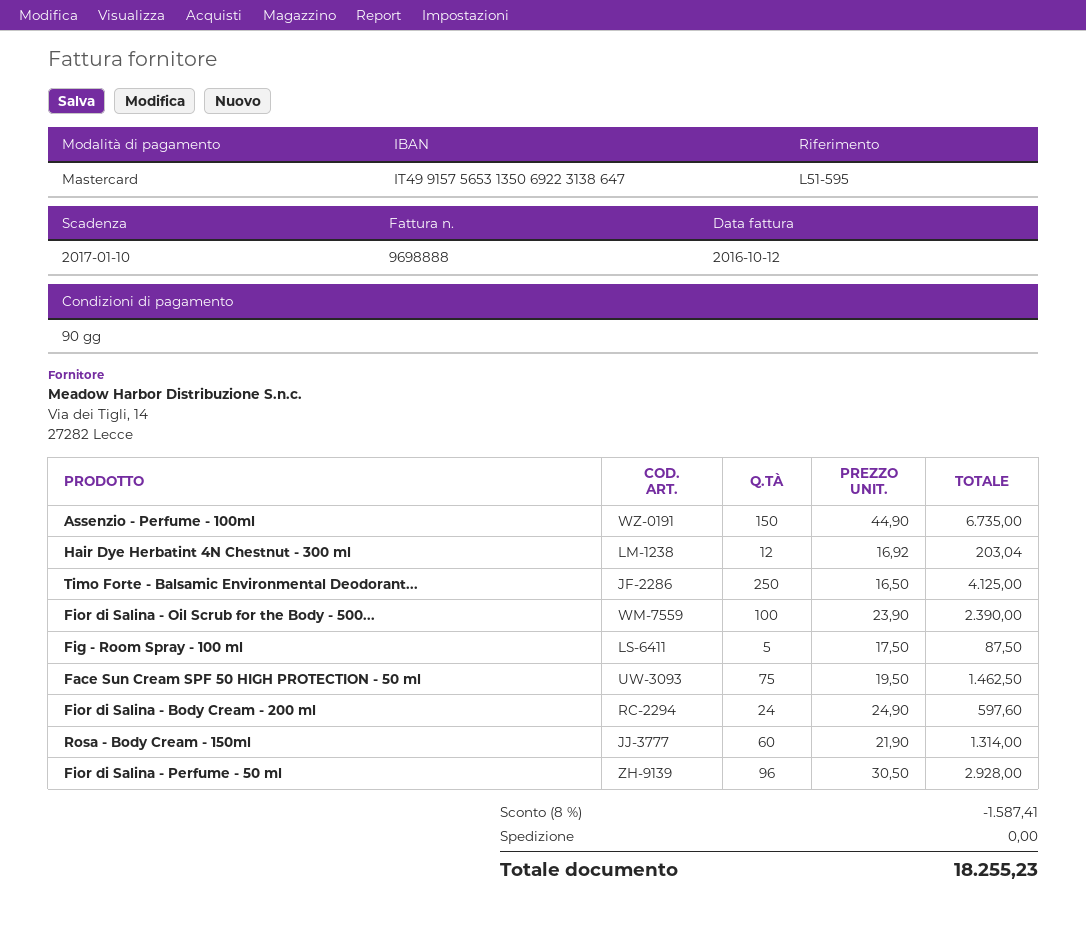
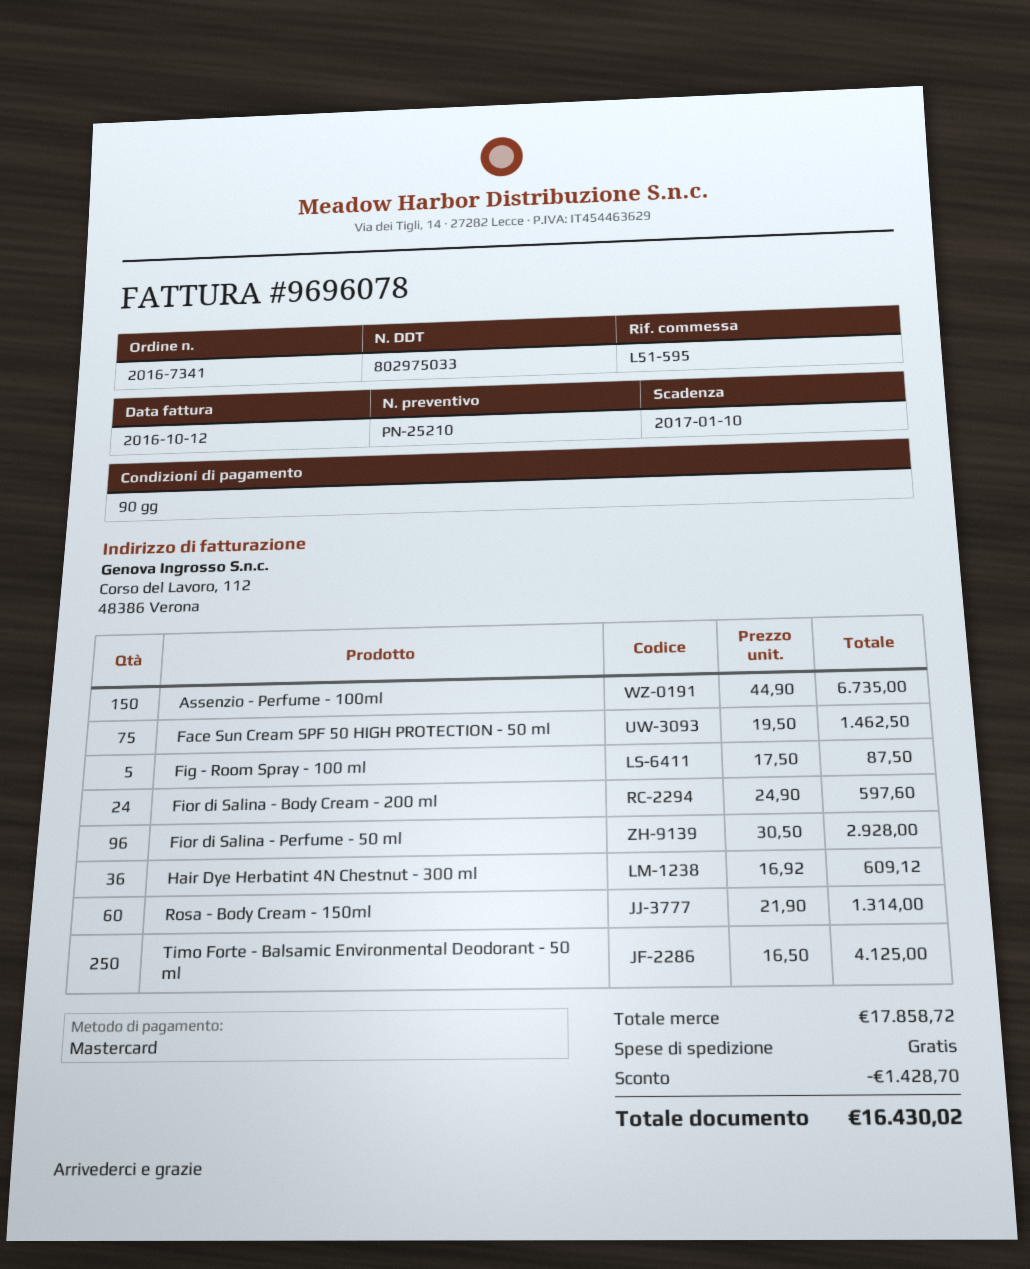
invoice number: 9698888 -> 9696078
Hair Dye Herbatint 4N Chestnut - 300 ml: 12 x 16.92 = 203.04 -> 36 x 16.92 = 609.12
Fior di Salina - Oil Scrub for the Body - 500...: 100 x 23.90 = 2390.00 -> none
discount: 1587.41 -> 1428.70
total: 18255.23 -> 16430.02

